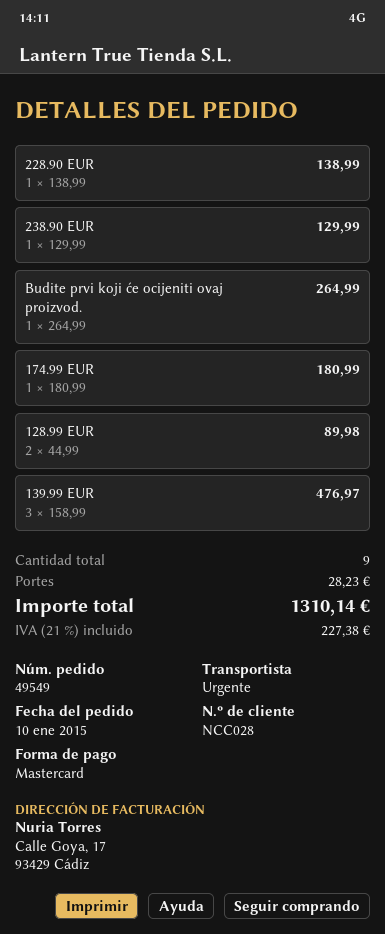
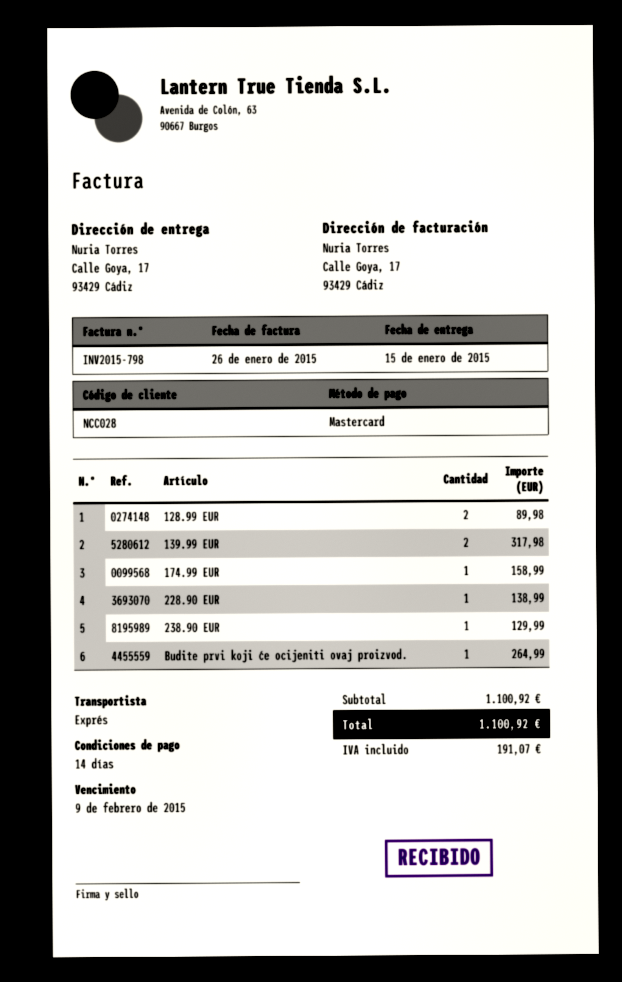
174.99 EUR: 1 for 180.99 -> 1 for 158.99
139.99 EUR: 3 for 476.97 -> 2 for 317.98
shipping: 28.23 -> none
tax: 227.38 -> 191.07
total: 1310.14 -> 1100.92

